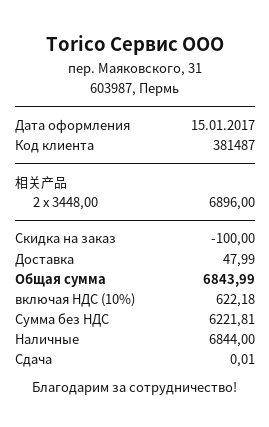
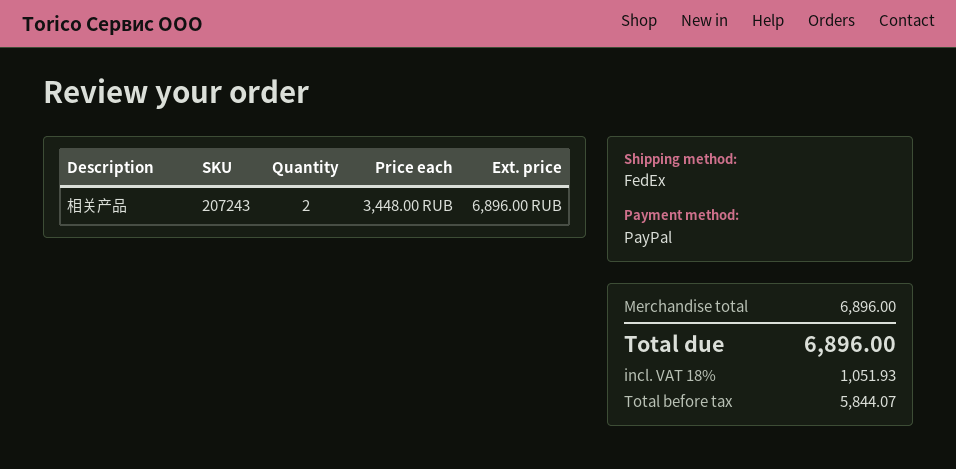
payment method: cash -> PayPal
discount: 100.00 -> none
shipping: 47.99 -> none
net: 6221.81 -> 5844.07
tax: 10% = 622.18 -> 18% = 1051.93
total: 6843.99 -> 6896.00

